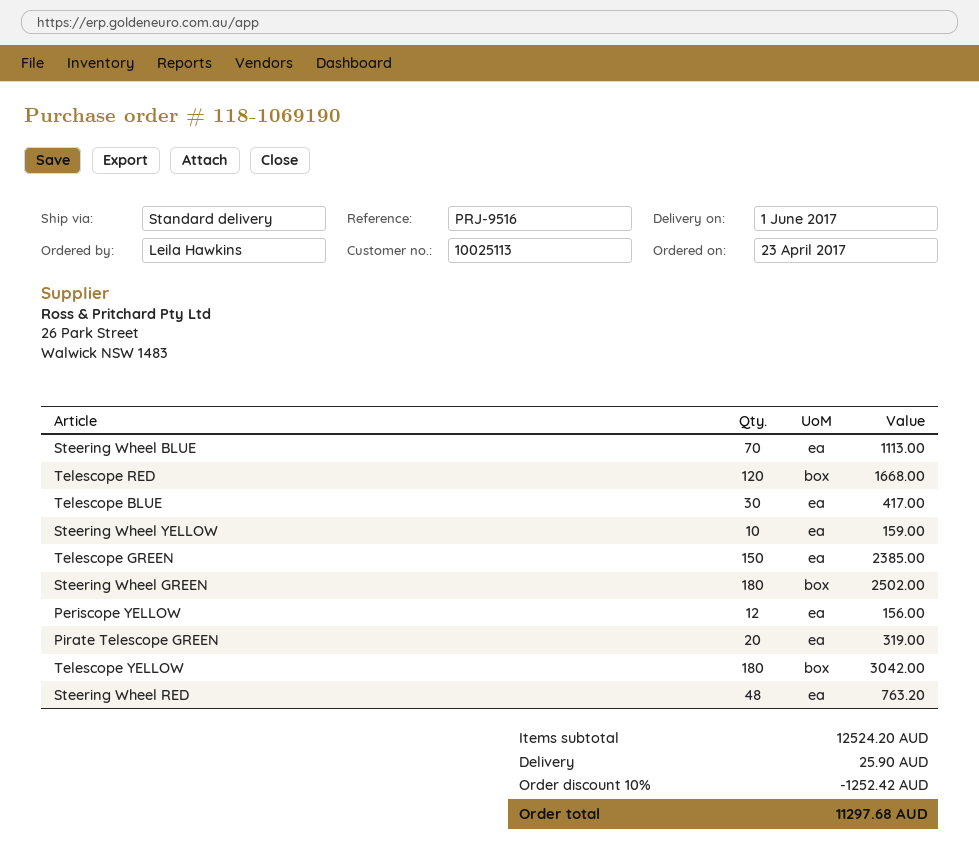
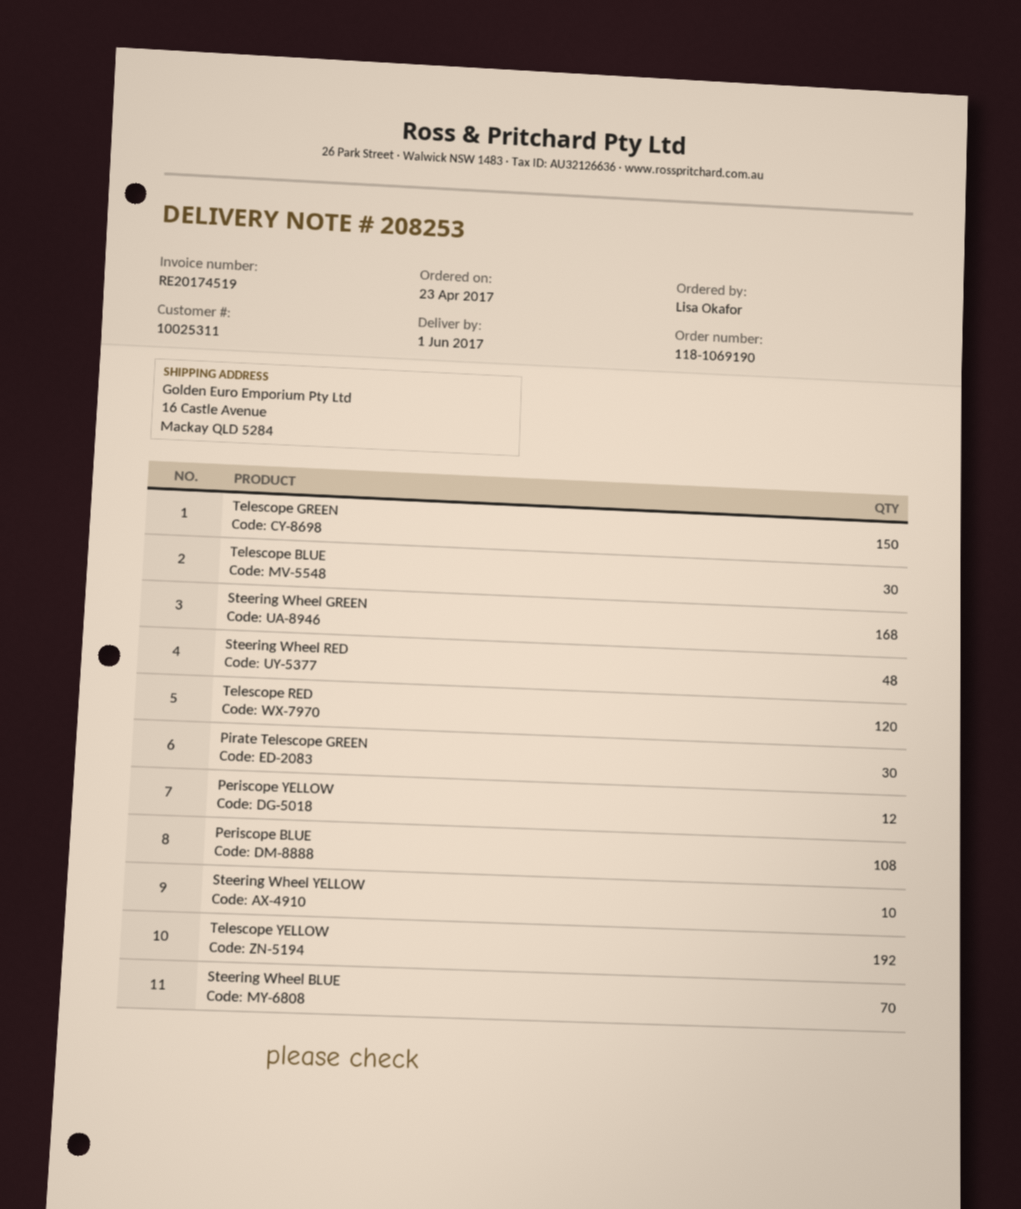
customer number: 10025113 -> 10025311
ordered by: Leila Hawkins -> Lisa Okafor
Steering Wheel GREEN: 180 -> 168
Pirate Telescope GREEN: 20 -> 30
Telescope YELLOW: 180 -> 192
Periscope BLUE: none -> 108

